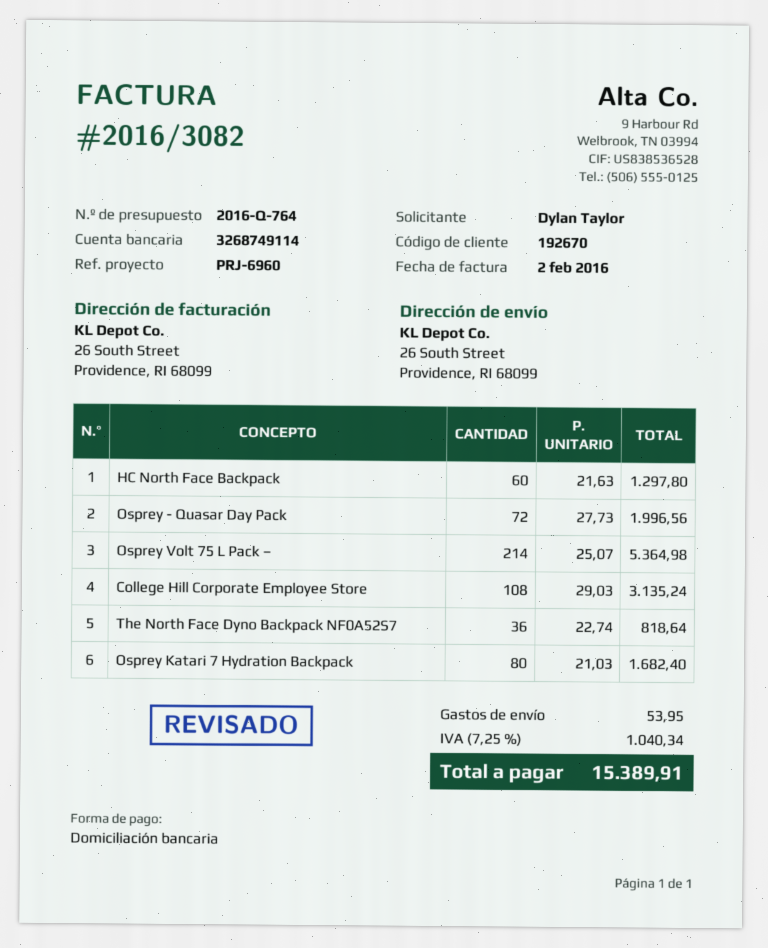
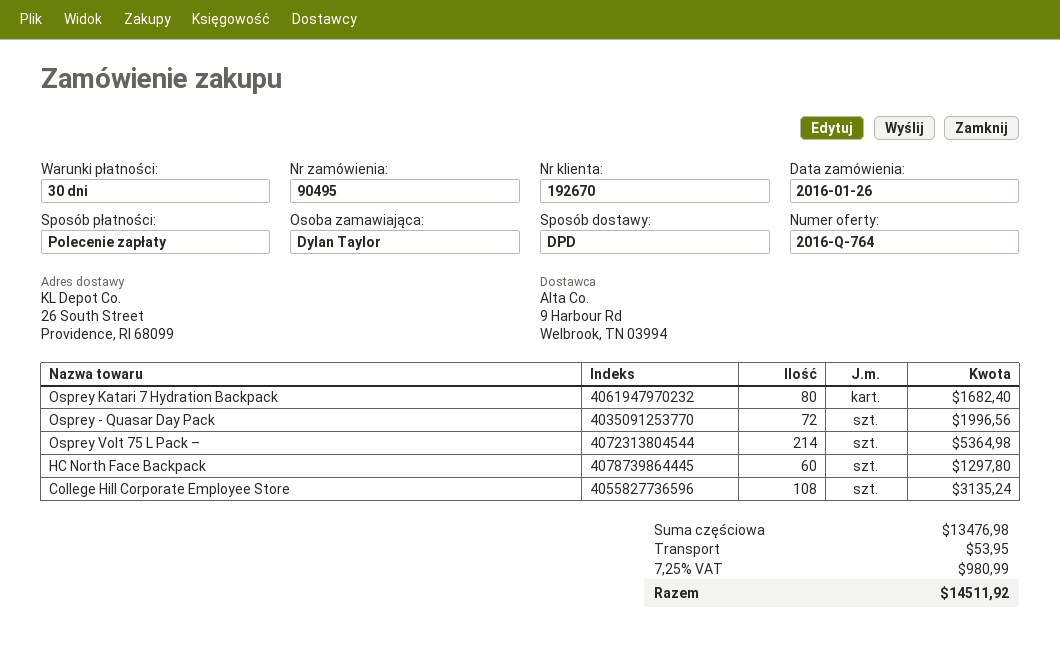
The North Face Dyno Backpack NF0A52S7: 36 for 818.64 -> none
tax: 7.25% = 1040.34 -> 7.25% = 980.99
total: 15389.91 -> 14511.92

